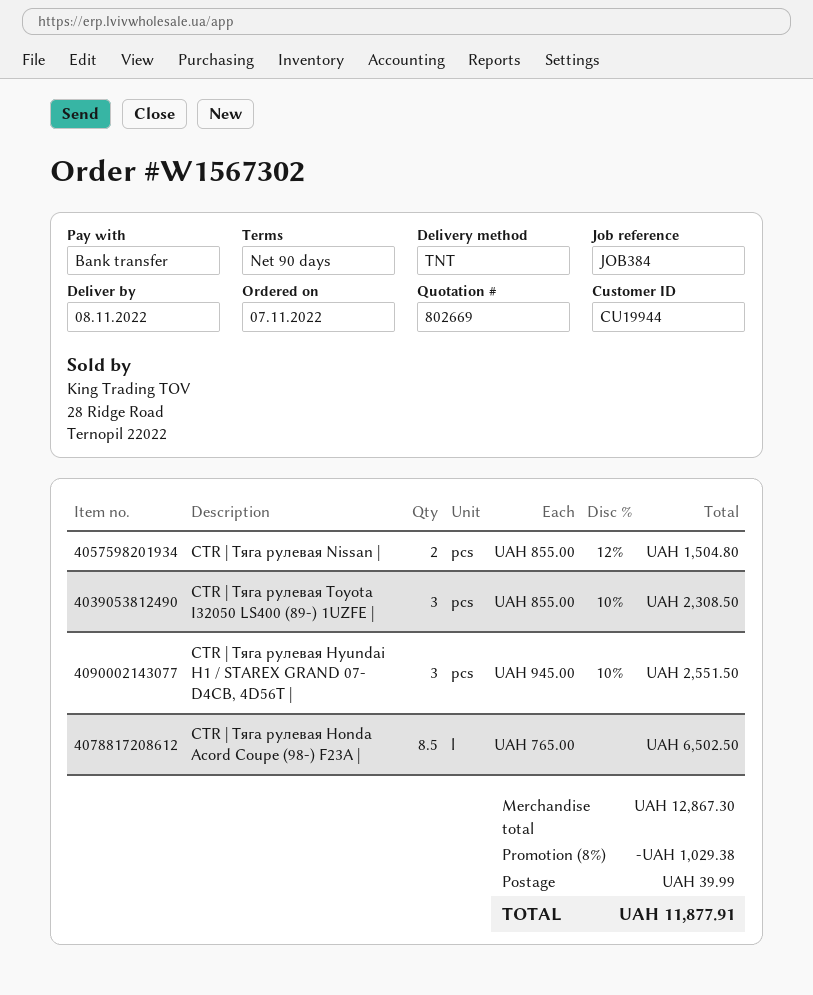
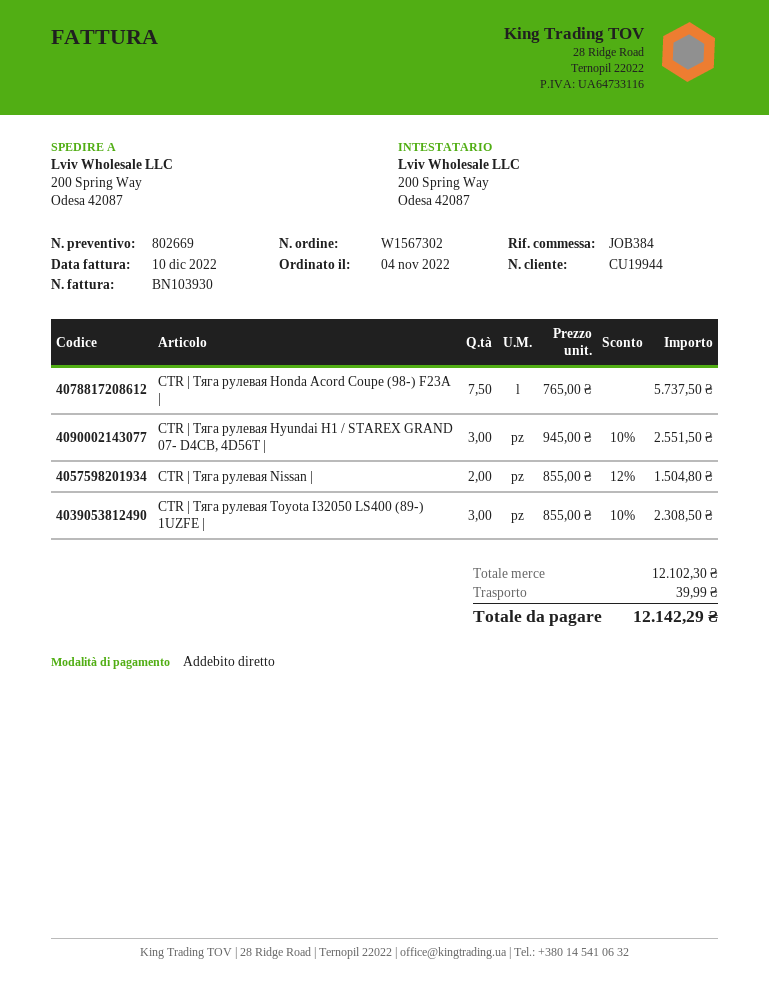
order date: 2022-11-07 -> 2022-11-04
payment method: bank transfer -> direct debit
CTR | Тяга рулевая Honda Acord Coupe (98-) F23A |: 8.5 x 765.00 = 6502.50 -> 7.5 x 765.00 = 5737.50
subtotal: 12867.30 -> 12102.30
discount: 8% = 1029.38 -> none
total: 11877.91 -> 12142.29

